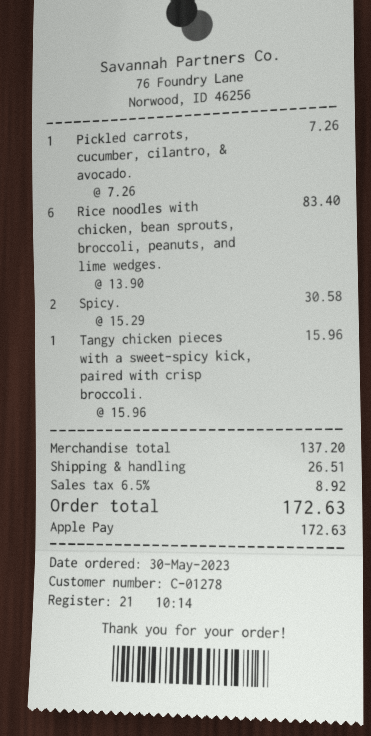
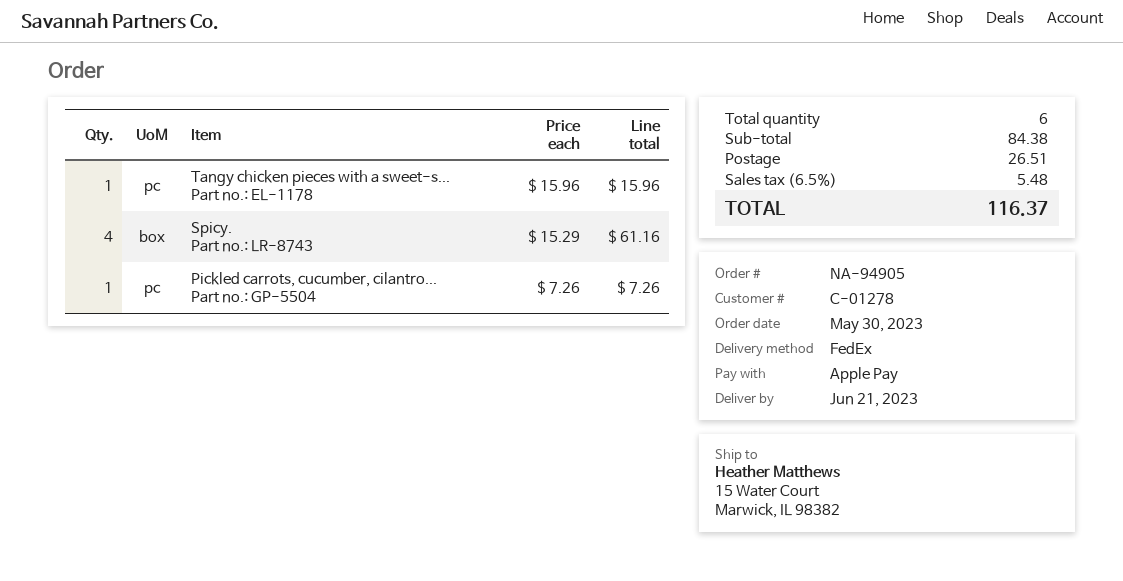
Rice noodles with chicken, bean sprouts, broccoli, peanuts, and lime wedges.: 6 x 13.90 = 83.40 -> none
Spicy.: 2 x 15.29 = 30.58 -> 4 x 15.29 = 61.16
subtotal: 137.20 -> 84.38
tax: 6.5% = 8.92 -> 6.5% = 5.48
total: 172.63 -> 116.37

